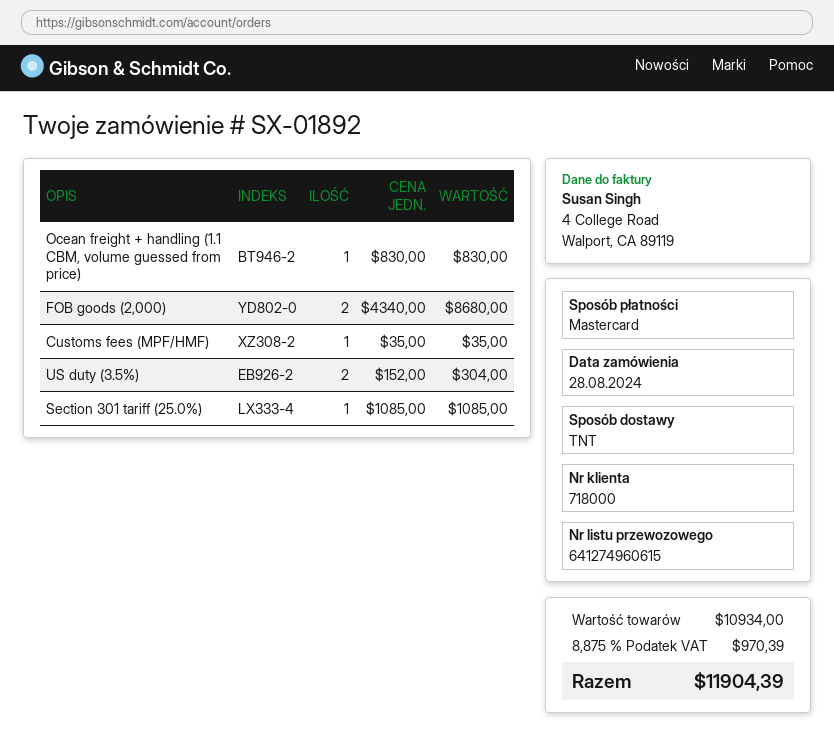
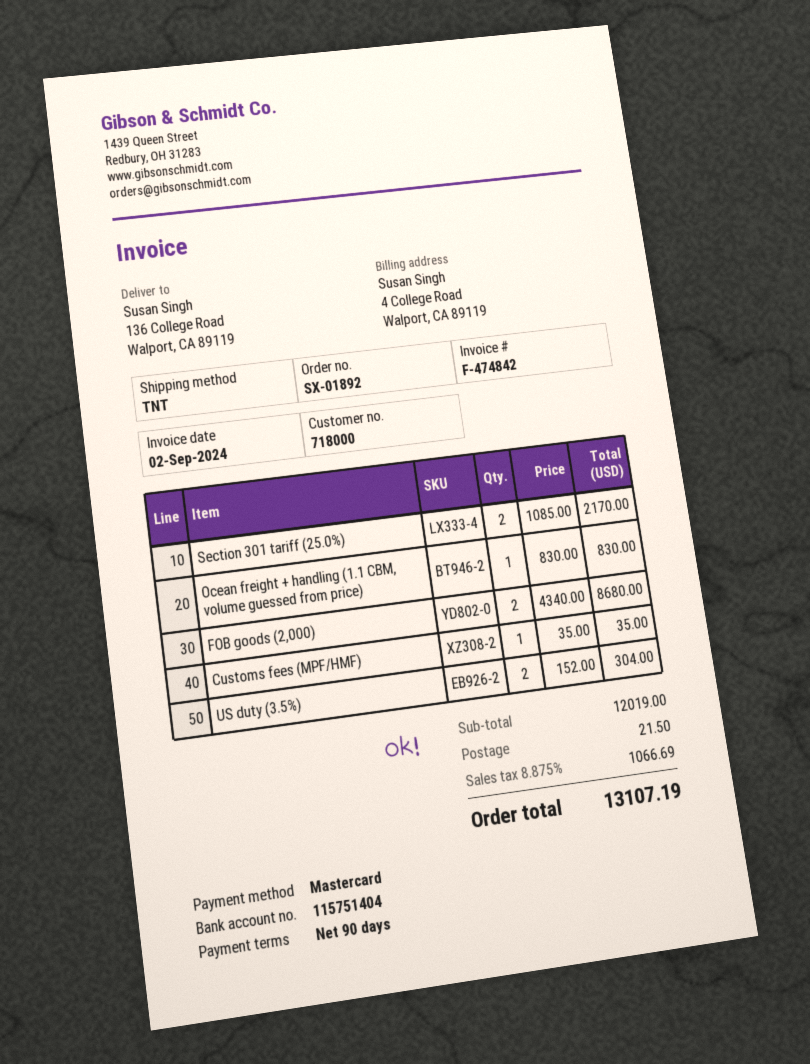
Section 301 tariff (25.0%): 1 x 1085.00 = 1085.00 -> 2 x 1085.00 = 2170.00
subtotal: 10934.00 -> 12019.00
shipping: none -> 21.50
tax: 8.875% = 970.39 -> 8.875% = 1066.69
total: 11904.39 -> 13107.19

